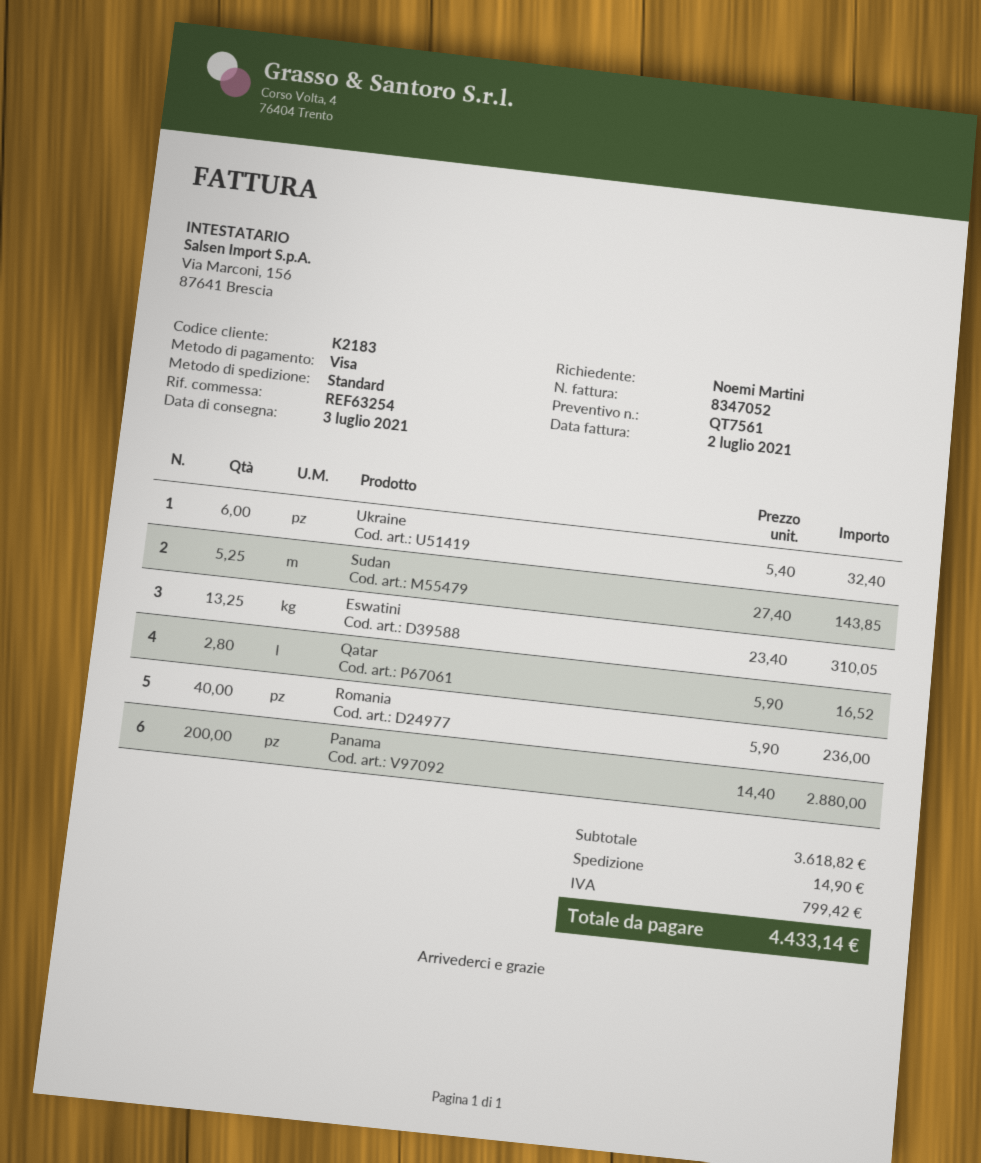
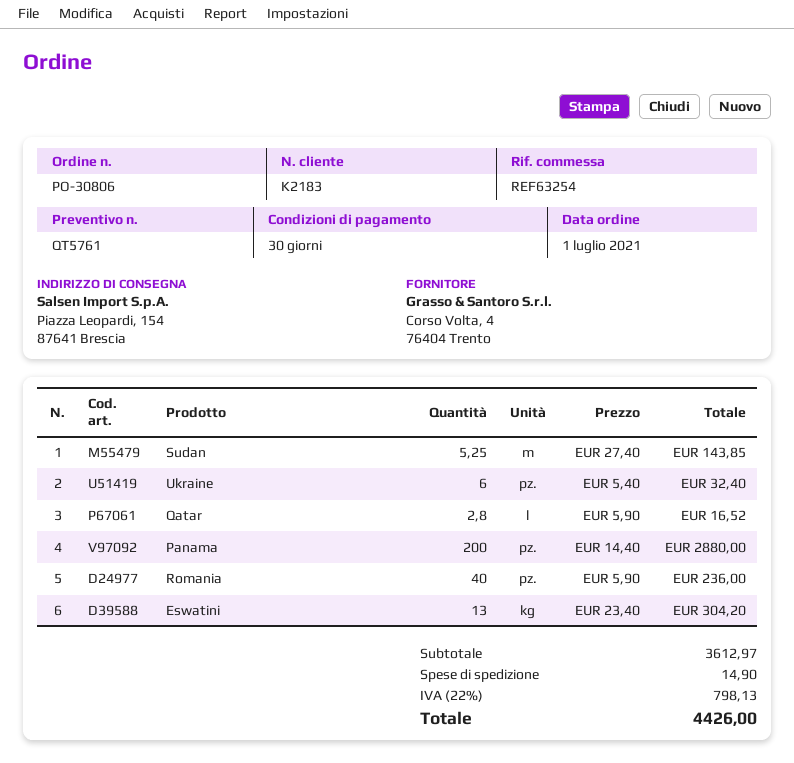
quote number: QT7561 -> QT5761
Eswatini: 13.25 x 23.40 = 310.05 -> 13 x 23.40 = 304.20
subtotal: 3618.82 -> 3612.97
tax: 799.42 -> 798.13
total: 4433.14 -> 4426.00

